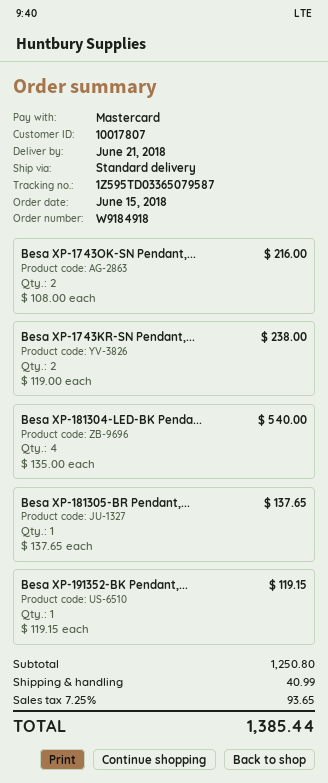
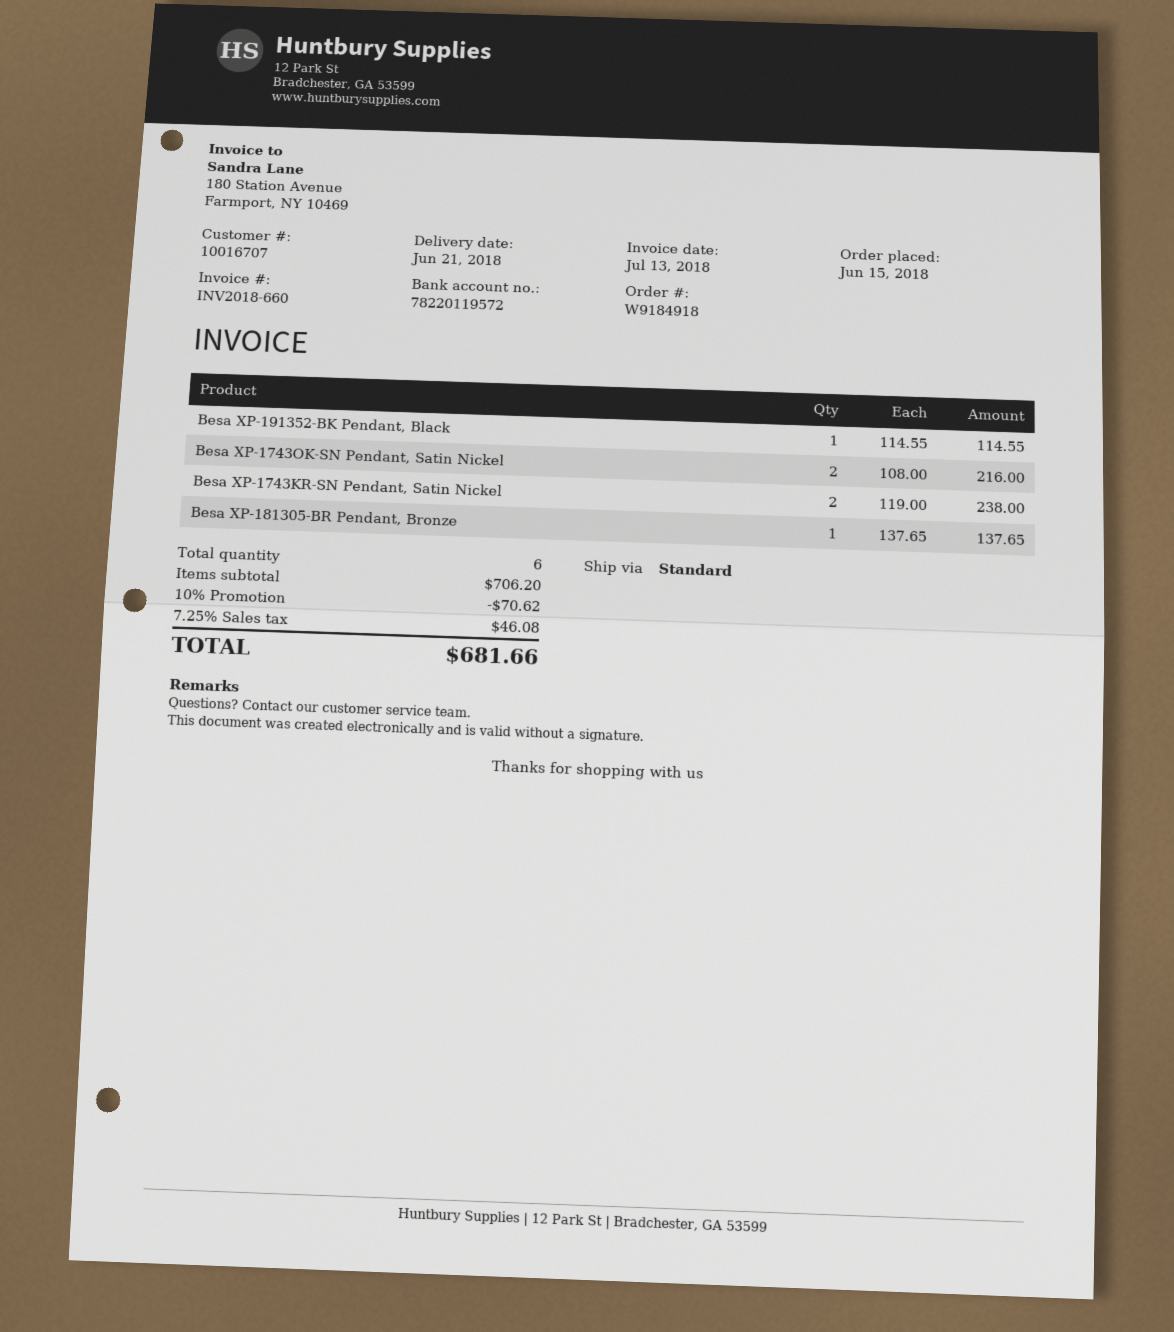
customer number: 10017807 -> 10016707
Besa XP-181304-LED-BK Penda...: 4 x 135.00 = 540.00 -> none
Besa XP-191352-BK Pendant,...: 1 x 119.15 = 119.15 -> 1 x 114.55 = 114.55
subtotal: 1250.80 -> 706.20
discount: none -> 10% = 70.62
shipping: 40.99 -> none
tax: 7.25% = 93.65 -> 7.25% = 46.08
total: 1385.44 -> 681.66

